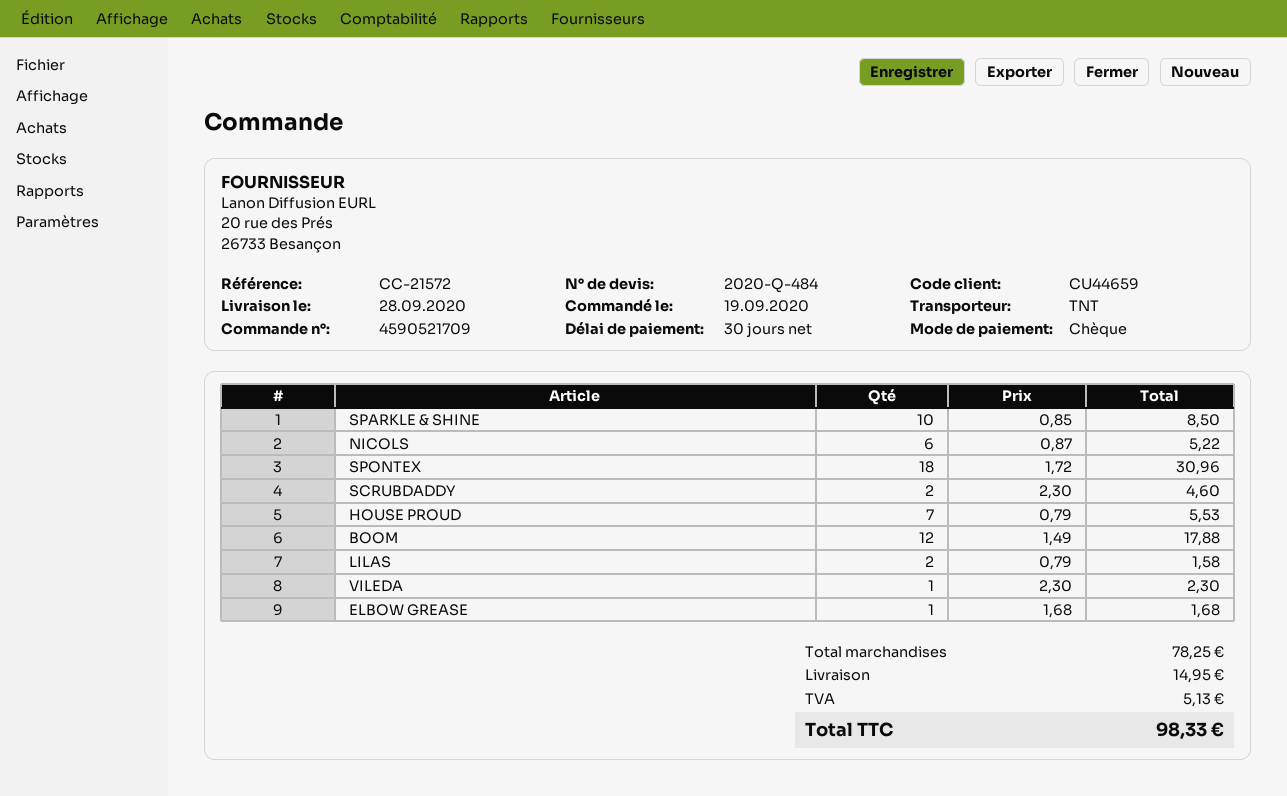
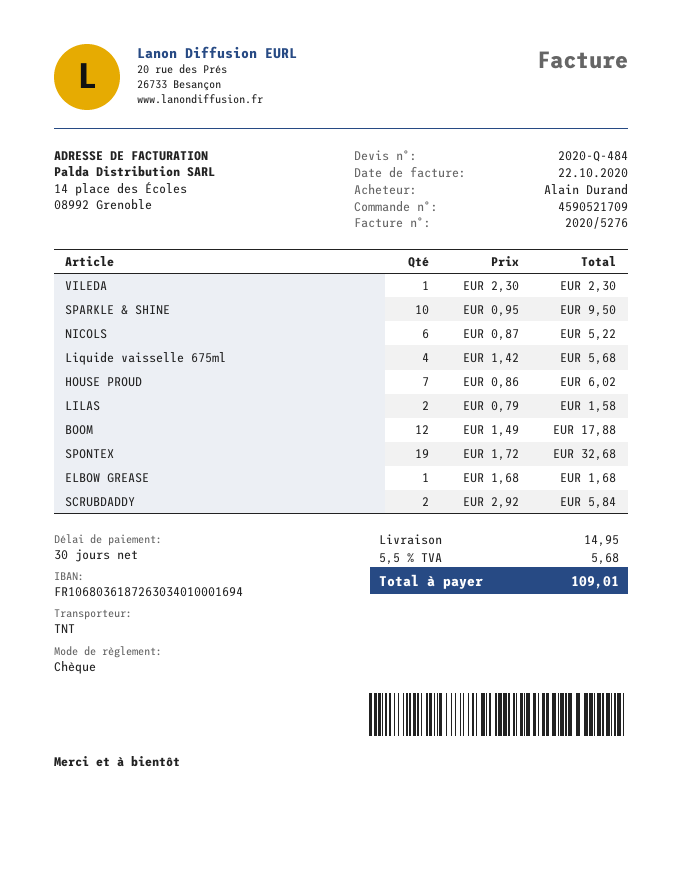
SPARKLE & SHINE: 10 x 0.85 = 8.50 -> 10 x 0.95 = 9.50
SPONTEX: 18 x 1.72 = 30.96 -> 19 x 1.72 = 32.68
SCRUBDADDY: 2 x 2.30 = 4.60 -> 2 x 2.92 = 5.84
HOUSE PROUD: 7 x 0.79 = 5.53 -> 7 x 0.86 = 6.02
Liquide vaisselle 675ml: none -> 4 x 1.42 = 5.68
tax: 5.13 -> 5.68
total: 98.33 -> 109.01

